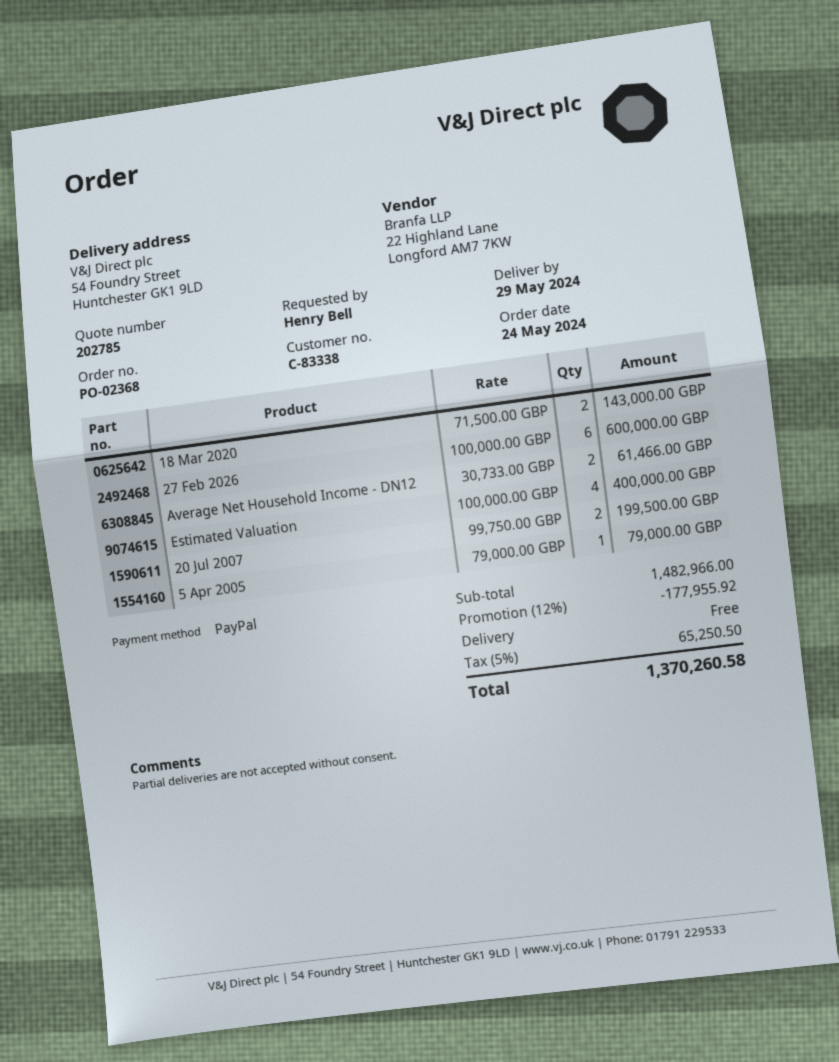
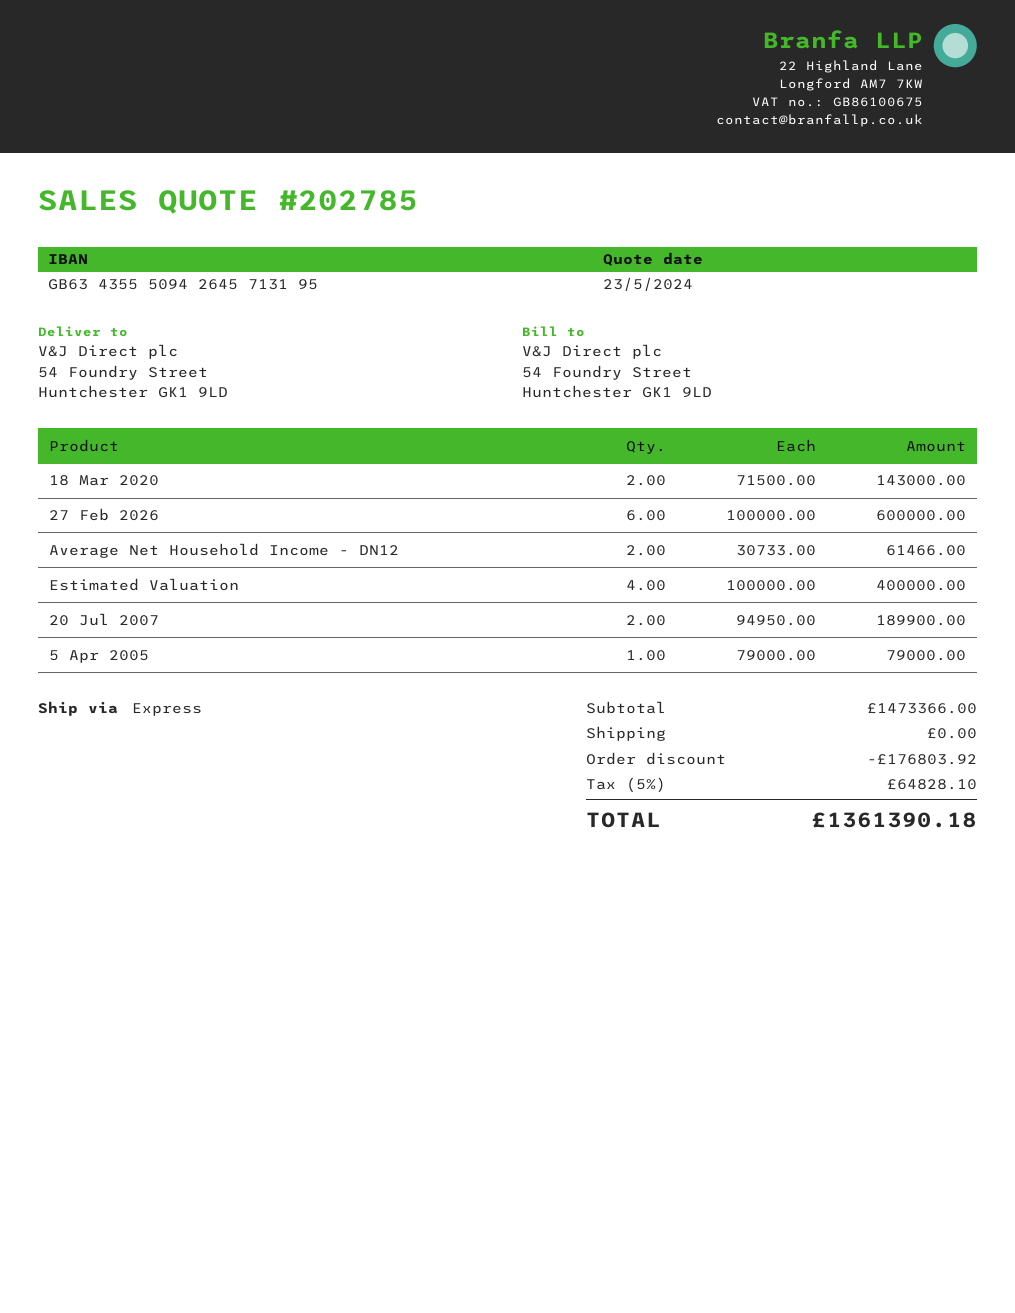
20 Jul 2007: 2 x 99750.00 = 199500.00 -> 2 x 94950.00 = 189900.00
subtotal: 1482966.00 -> 1473366.00
discount: 177955.92 -> 176803.92
tax: 5% = 65250.50 -> 5% = 64828.10
total: 1370260.58 -> 1361390.18

